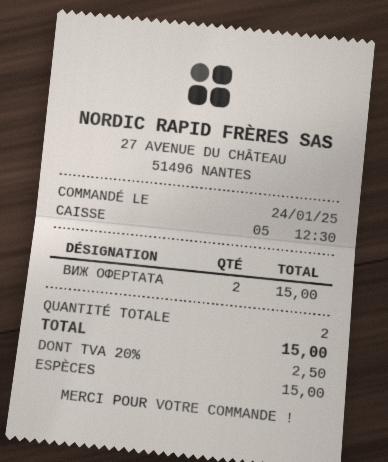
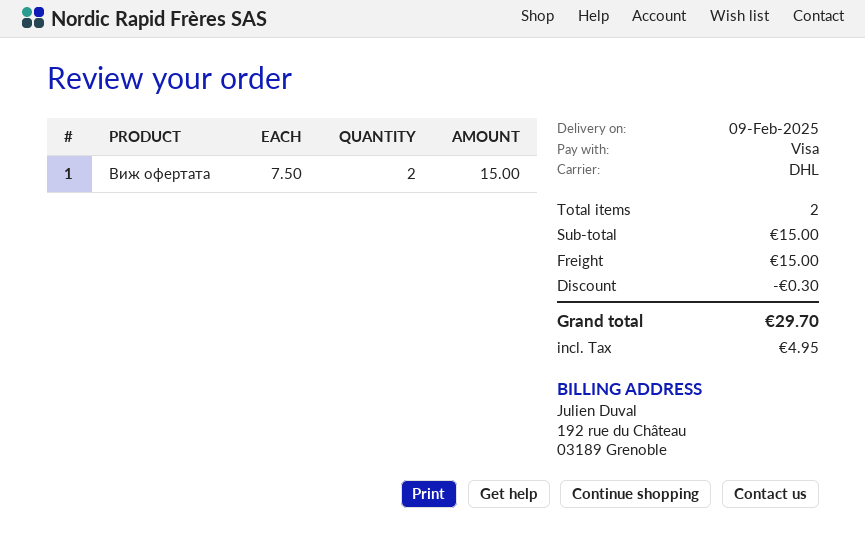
payment method: cash -> Visa
discount: none -> 0.30
shipping: none -> 15.00
tax: 2.50 -> 4.95
total: 15.00 -> 29.70

